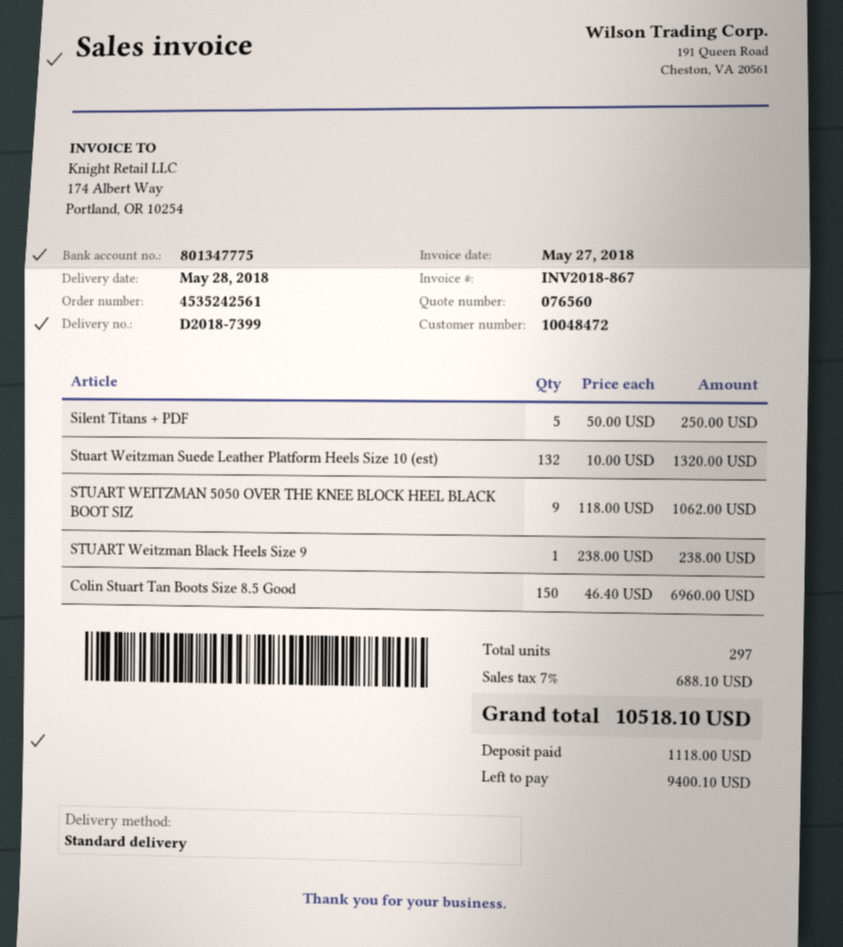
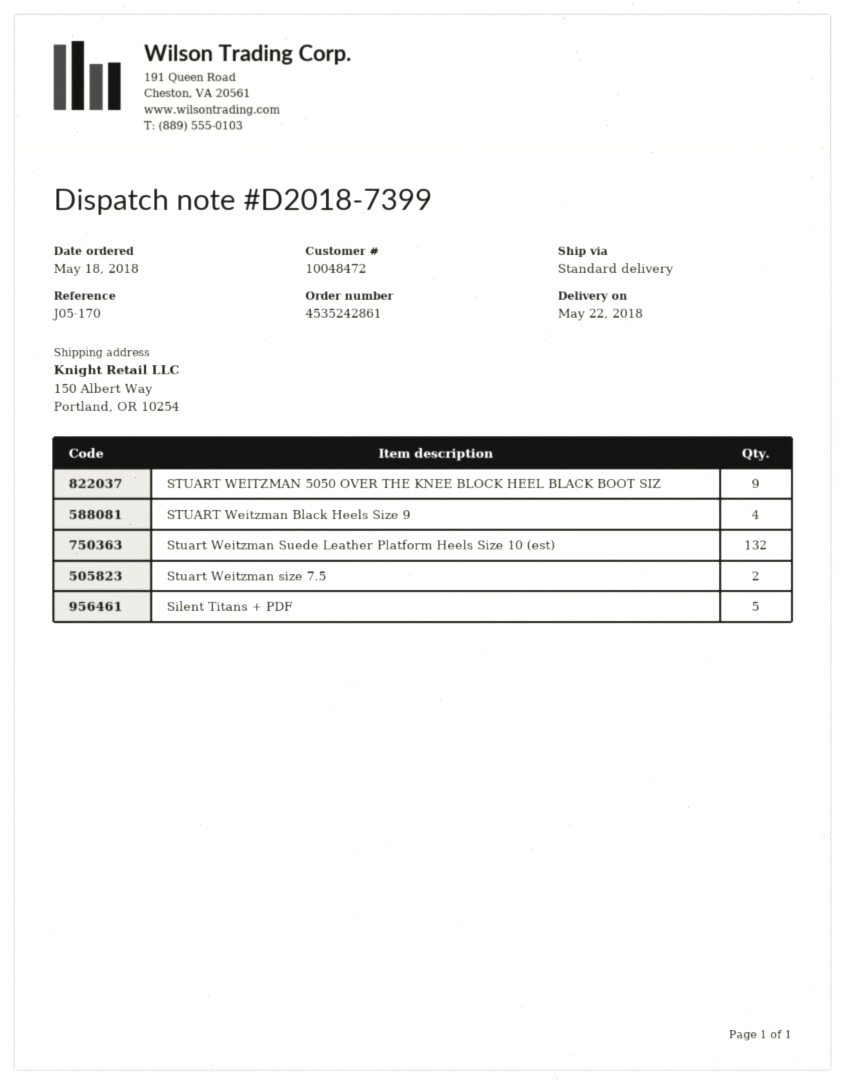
order number: 4535242561 -> 4535242861
delivery date: 2018-05-28 -> 2018-05-22
STUART Weitzman Black Heels Size 9: 1 -> 4
Colin Stuart Tan Boots Size 8.5 Good: 150 -> none
Stuart Weitzman size 7.5: none -> 2

